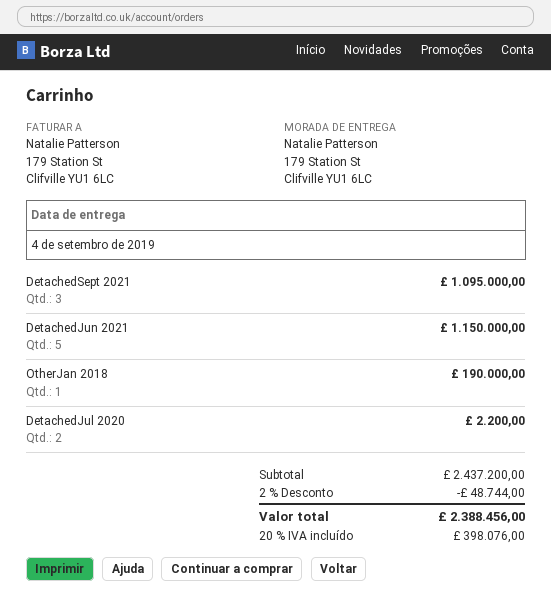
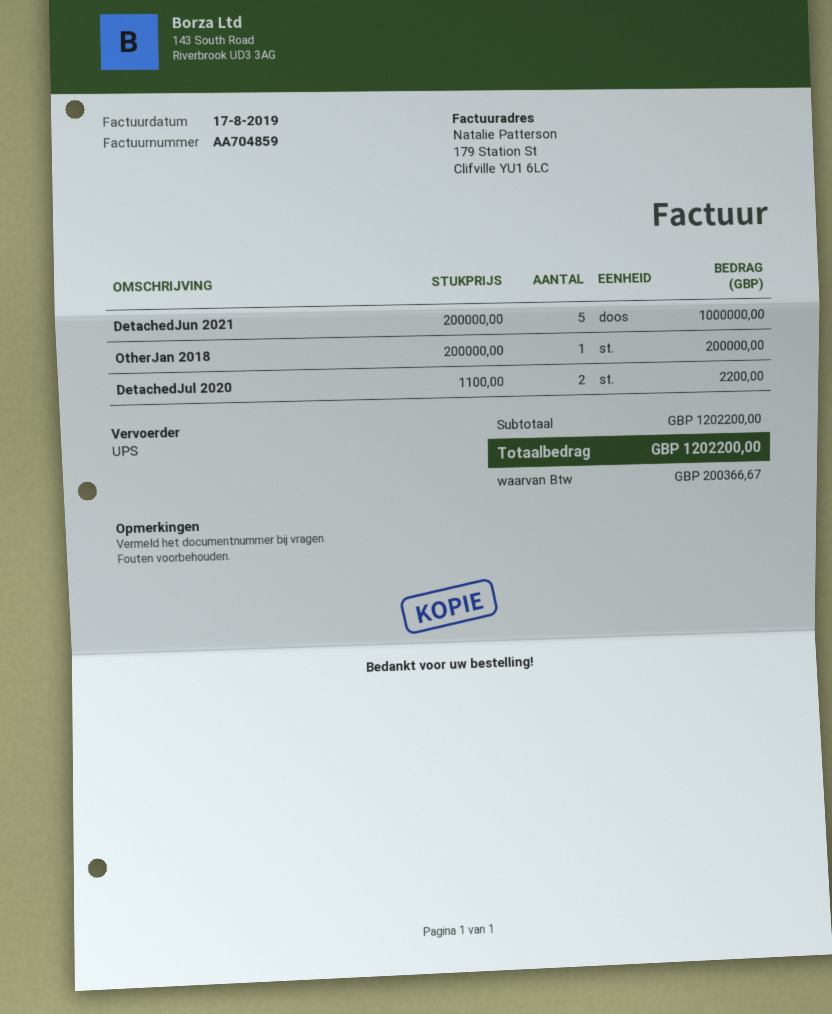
DetachedSept 2021: 3 for 1095000.00 -> none
DetachedJun 2021: 5 for 1150000.00 -> 5 for 1000000.00
OtherJan 2018: 1 for 190000.00 -> 1 for 200000.00
subtotal: 2437200.00 -> 1202200.00
discount: 2% = 48744.00 -> none
tax: 398076.00 -> 200366.67
total: 2388456.00 -> 1202200.00

